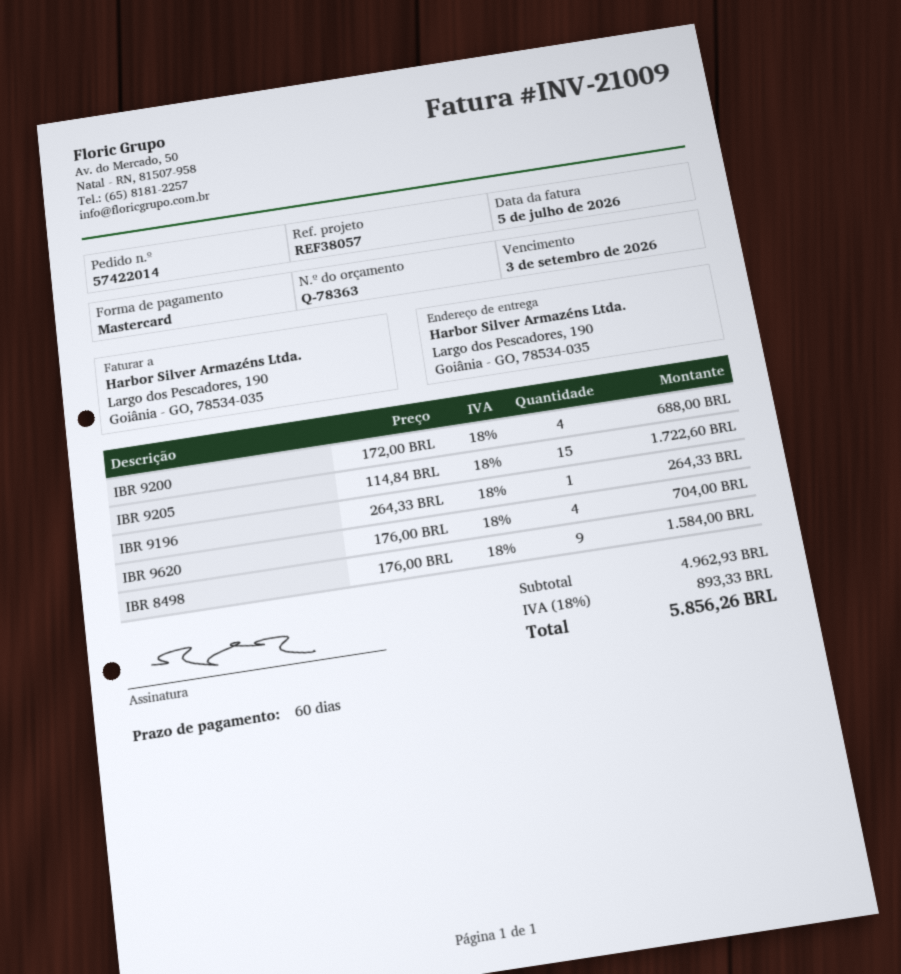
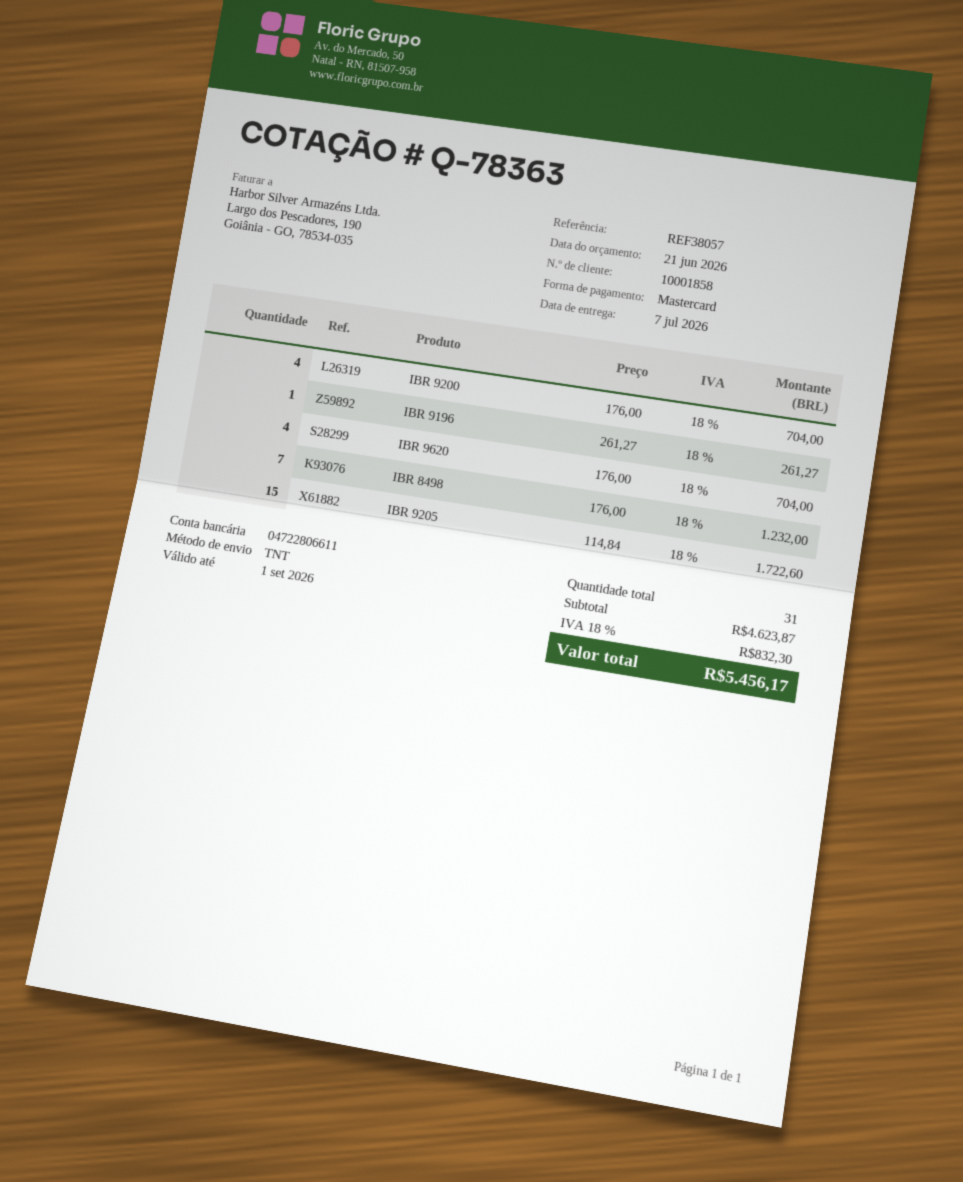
IBR 9200: 4 x 172.00 = 688.00 -> 4 x 176.00 = 704.00
IBR 9196: 1 x 264.33 = 264.33 -> 1 x 261.27 = 261.27
IBR 8498: 9 x 176.00 = 1584.00 -> 7 x 176.00 = 1232.00
subtotal: 4962.93 -> 4623.87
tax: 18% = 893.33 -> 18% = 832.30
total: 5856.26 -> 5456.17

